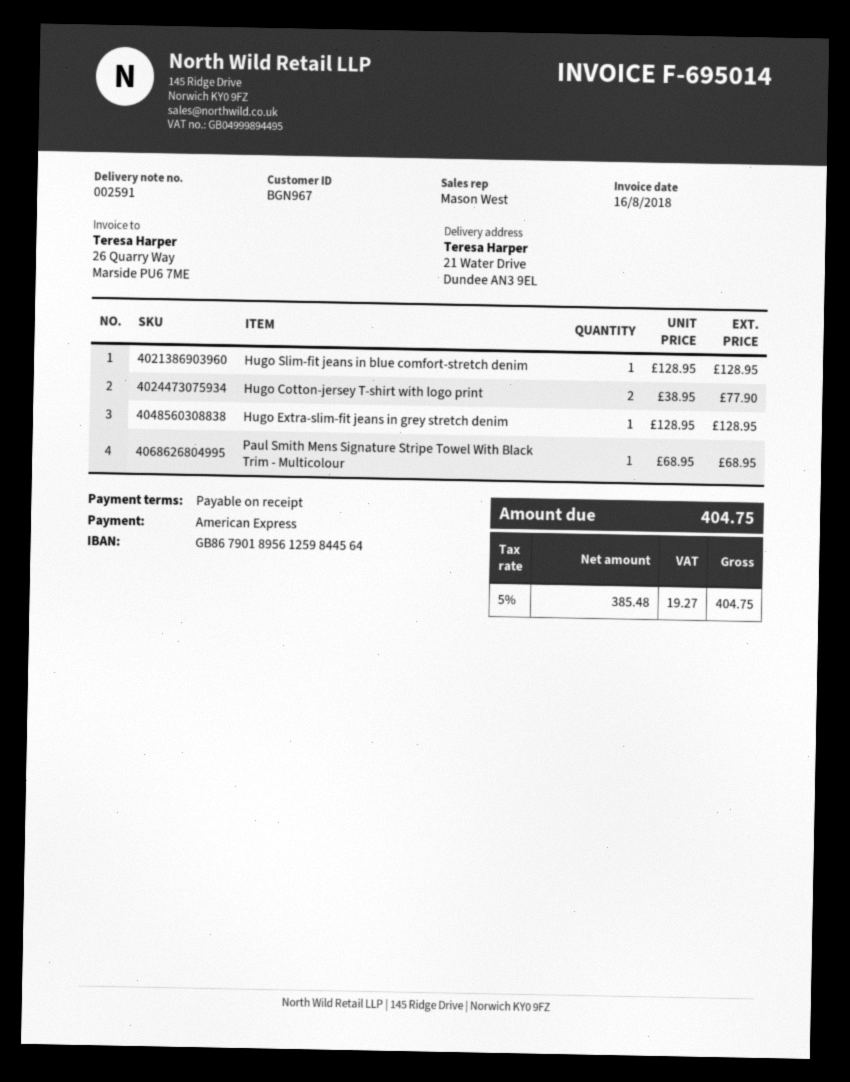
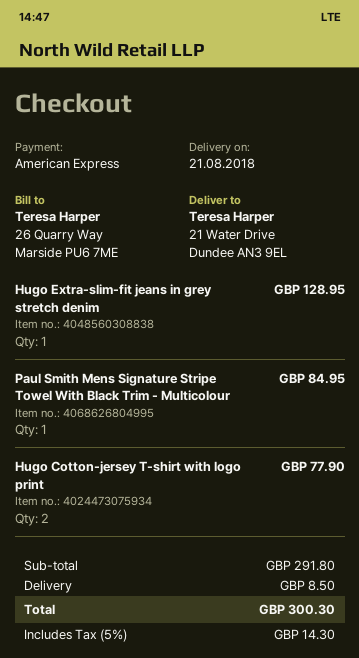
Hugo Slim-fit jeans in blue comfort-stretch denim: 1 for 128.95 -> none
Paul Smith Mens Signature Stripe Towel With Black Trim - Multicolour: 1 for 68.95 -> 1 for 84.95
shipping: none -> 8.50
tax: 5% = 19.27 -> 5% = 14.30
total: 404.75 -> 300.30

